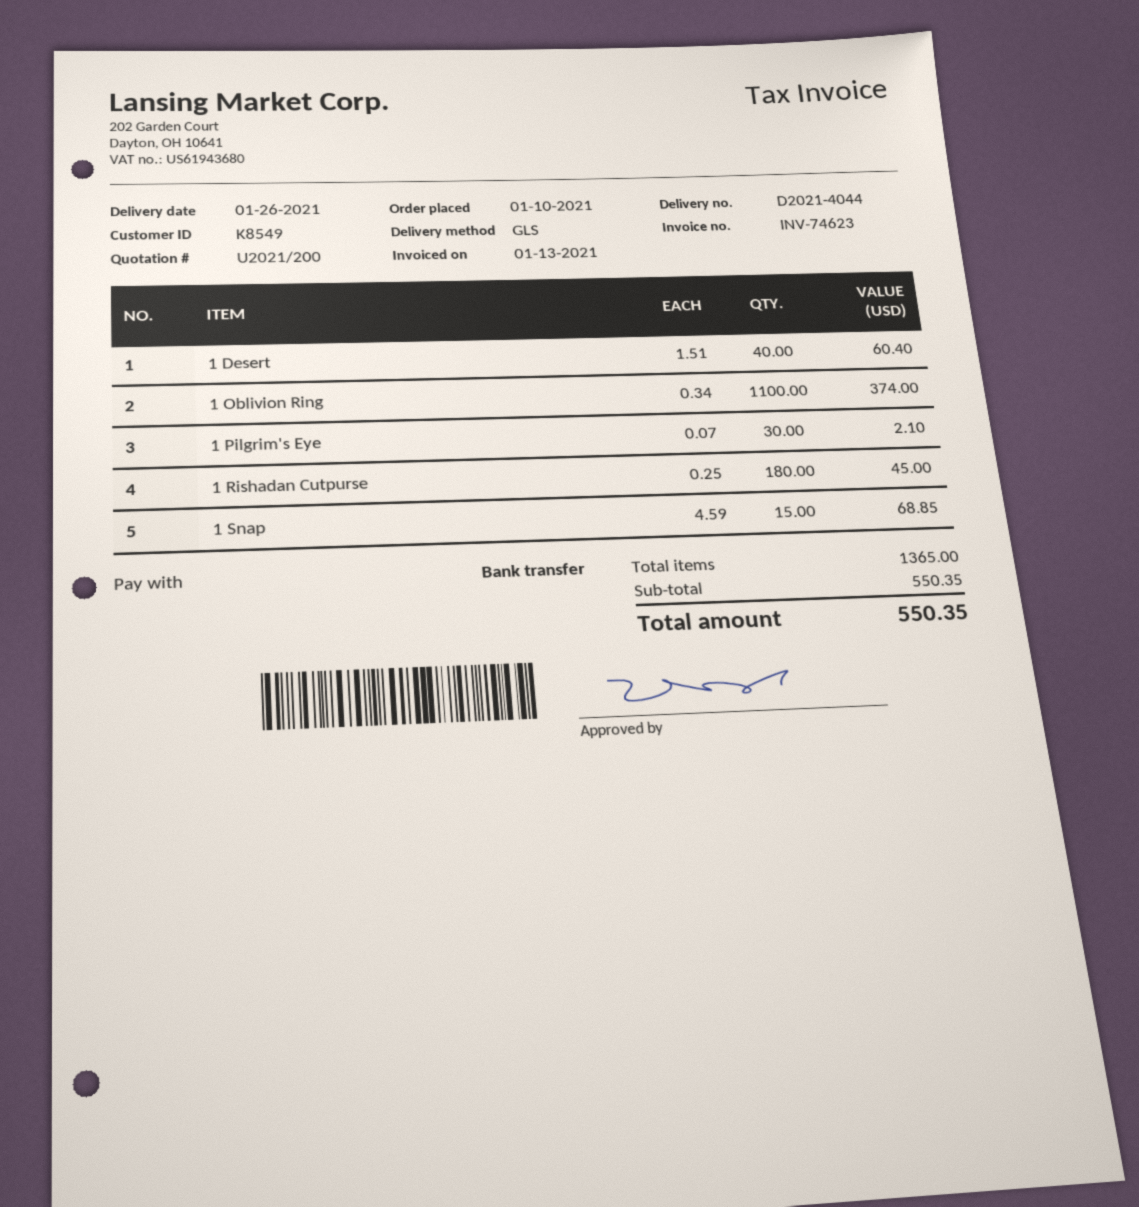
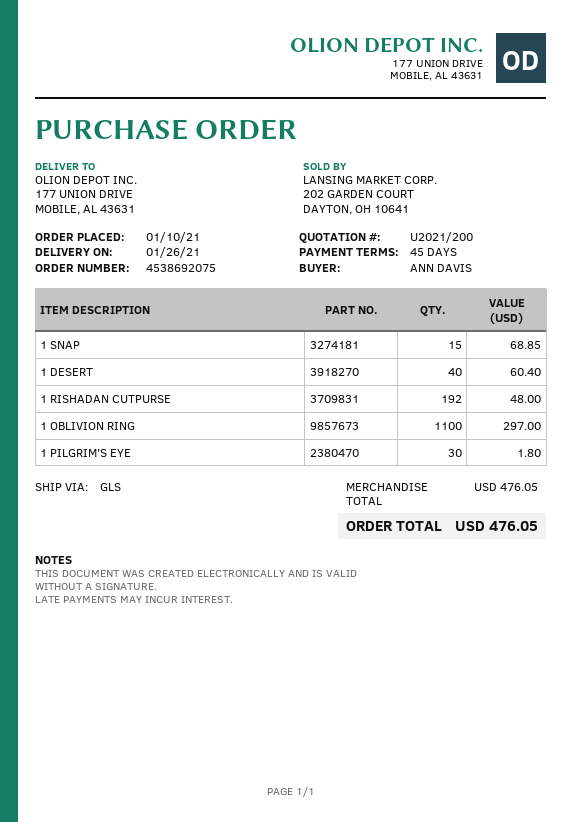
1 Oblivion Ring: 1100 for 374.00 -> 1100 for 297.00
1 Pilgrim's Eye: 30 for 2.10 -> 30 for 1.80
1 Rishadan Cutpurse: 180 for 45.00 -> 192 for 48.00
subtotal: 550.35 -> 476.05
total: 550.35 -> 476.05

